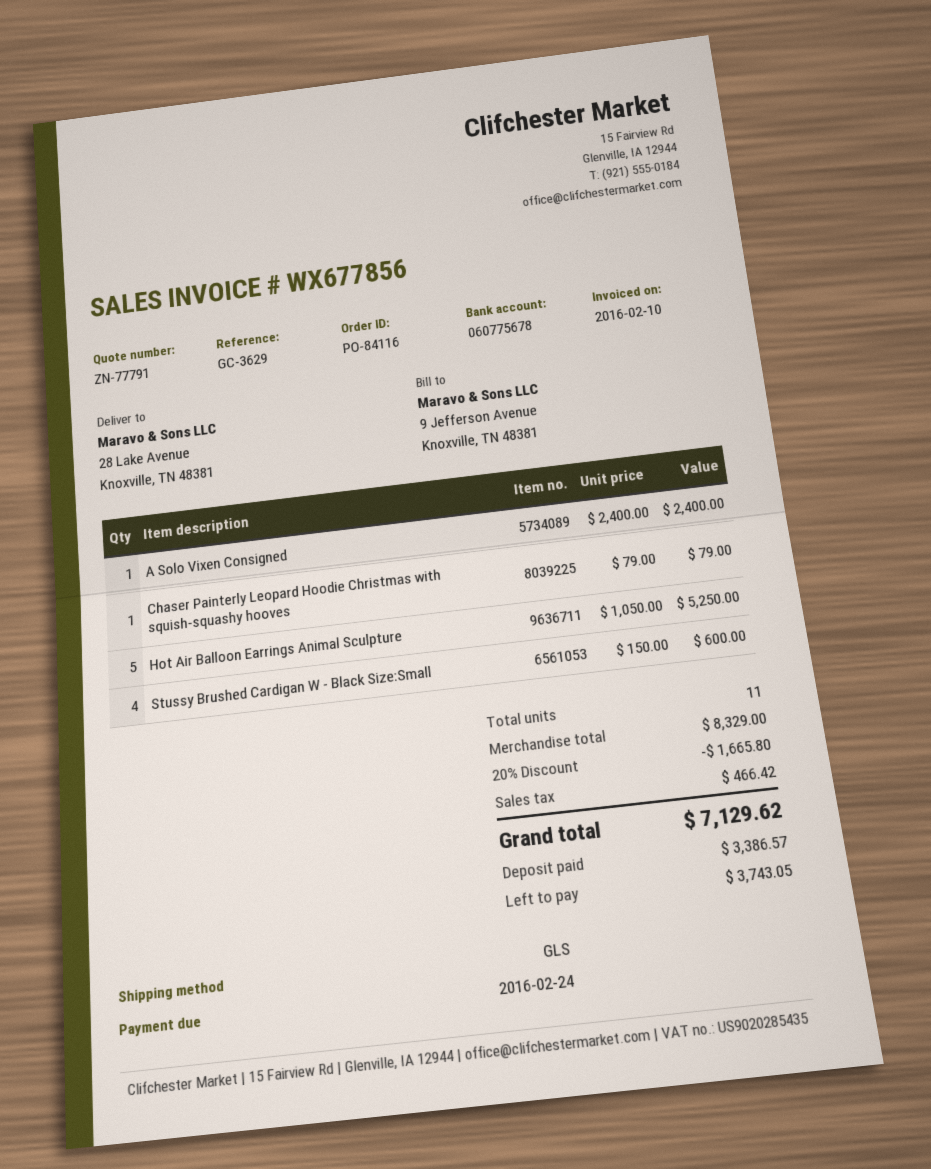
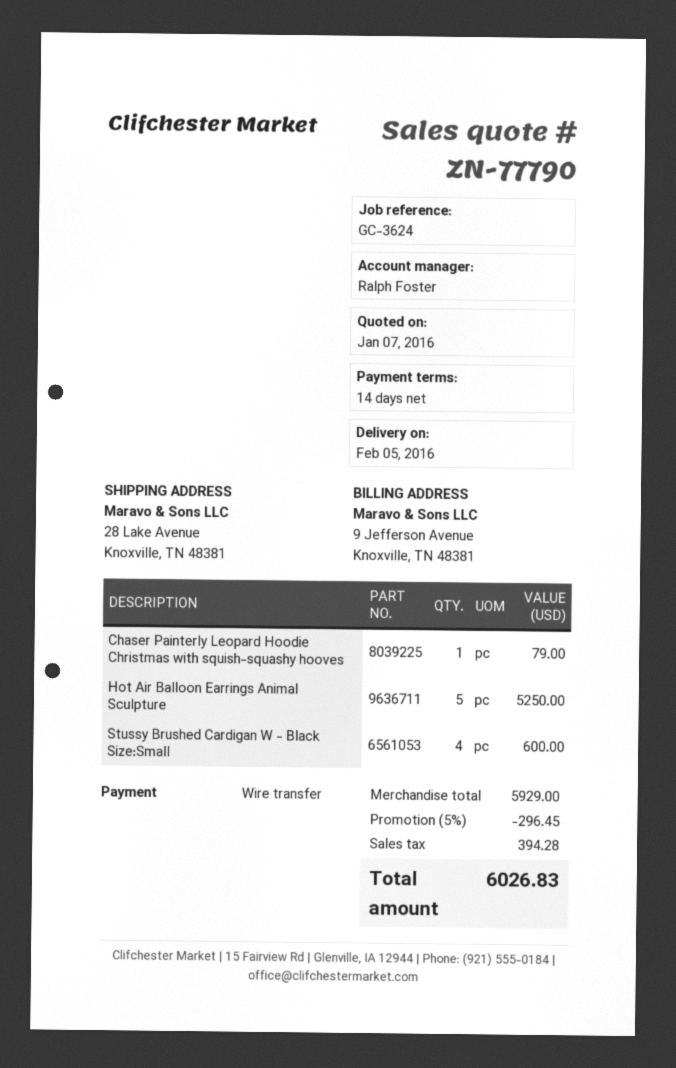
quote number: ZN-77791 -> ZN-77790
reference: GC-3629 -> GC-3624
A Solo Vixen Consigned: 1 for 2400.00 -> none
subtotal: 8329.00 -> 5929.00
discount: 20% = 1665.80 -> 5% = 296.45
tax: 466.42 -> 394.28
total: 7129.62 -> 6026.83

